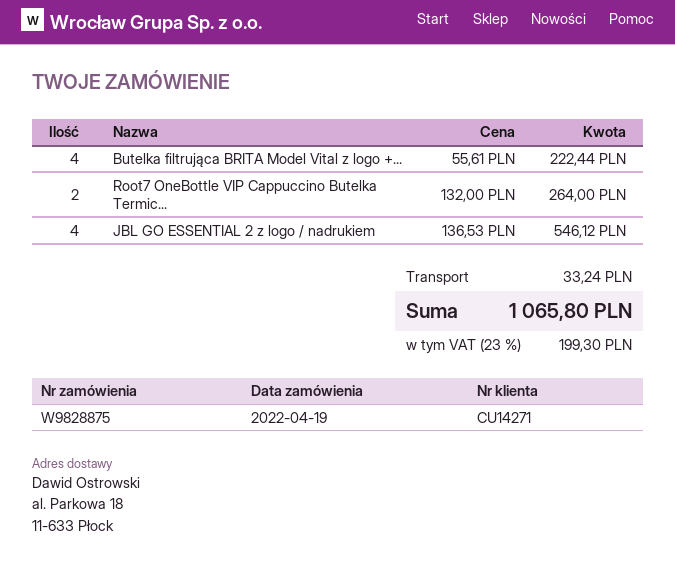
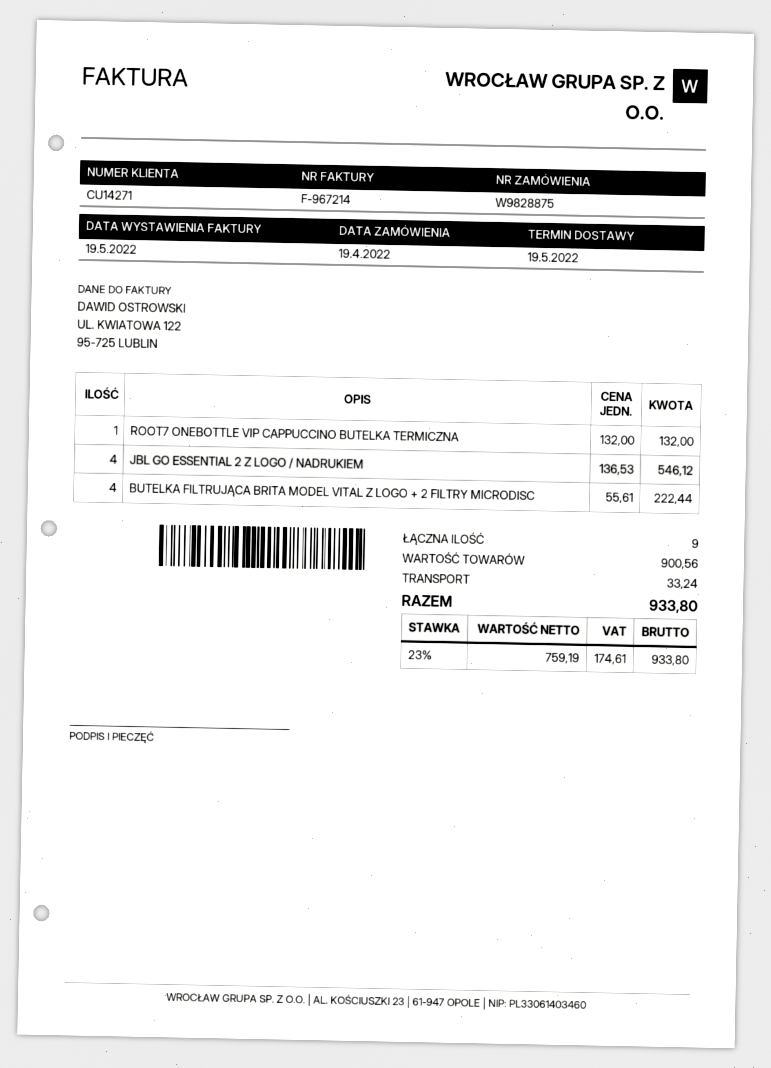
Root7 OneBottle VIP Cappuccino Butelka Termic...: 2 x 132.00 = 264.00 -> 1 x 132.00 = 132.00
tax: 23% = 199.30 -> 23% = 174.61
total: 1065.80 -> 933.80

